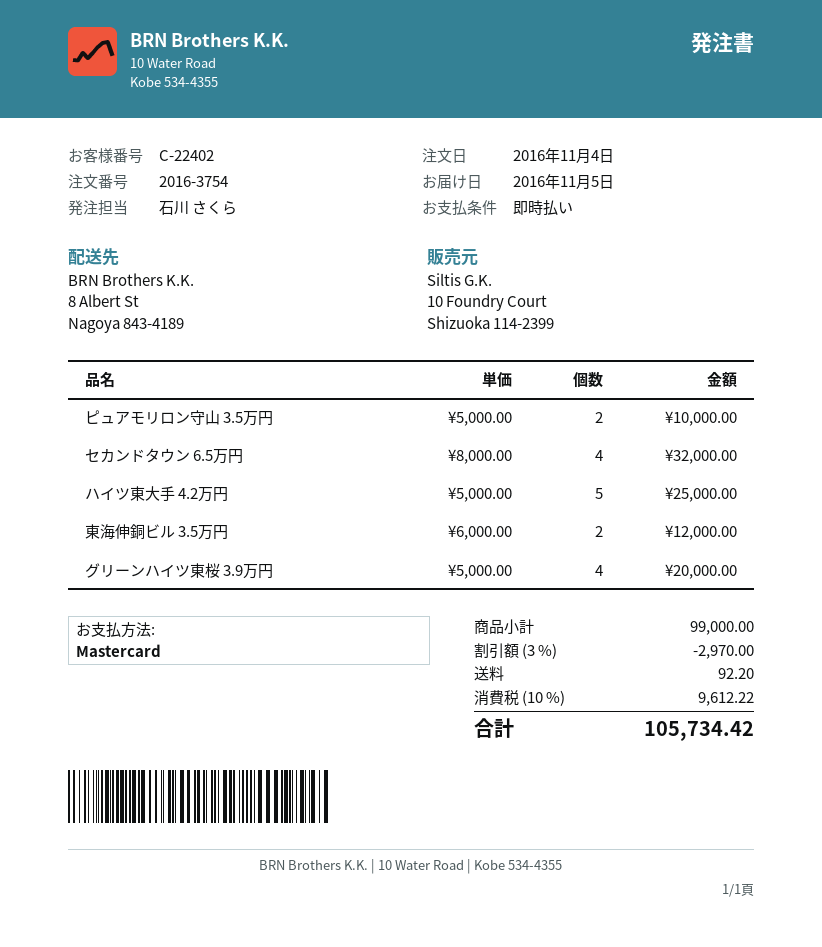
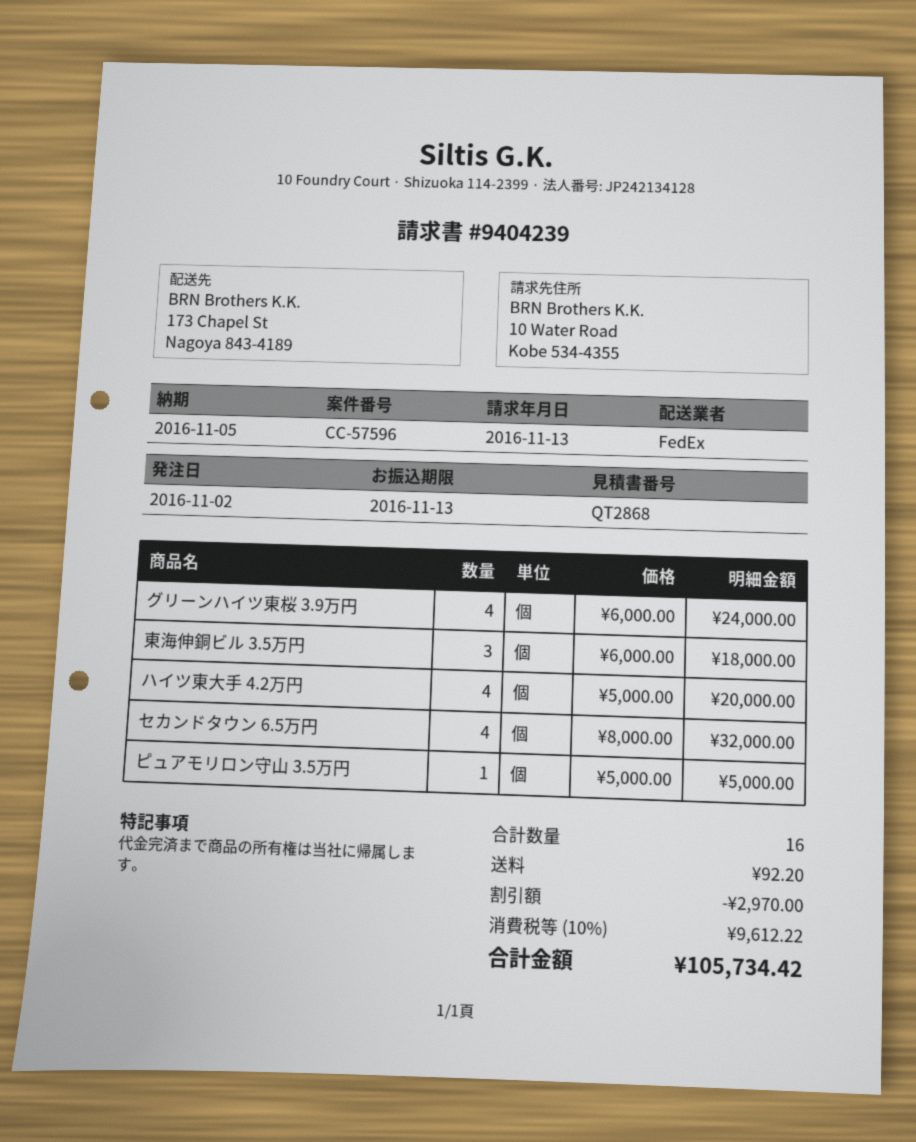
order date: 2016-11-04 -> 2016-11-02
ship to: 8 Albert St, Nagoya 843-4189 -> 173 Chapel St, Nagoya 843-4189
ピュアモリロン守山 3.5万円: 2 x 5000.00 = 10000.00 -> 1 x 5000.00 = 5000.00
ハイツ東大手 4.2万円: 5 x 5000.00 = 25000.00 -> 4 x 5000.00 = 20000.00
東海伸銅ビル 3.5万円: 2 x 6000.00 = 12000.00 -> 3 x 6000.00 = 18000.00
グリーンハイツ東桜 3.9万円: 4 x 5000.00 = 20000.00 -> 4 x 6000.00 = 24000.00

